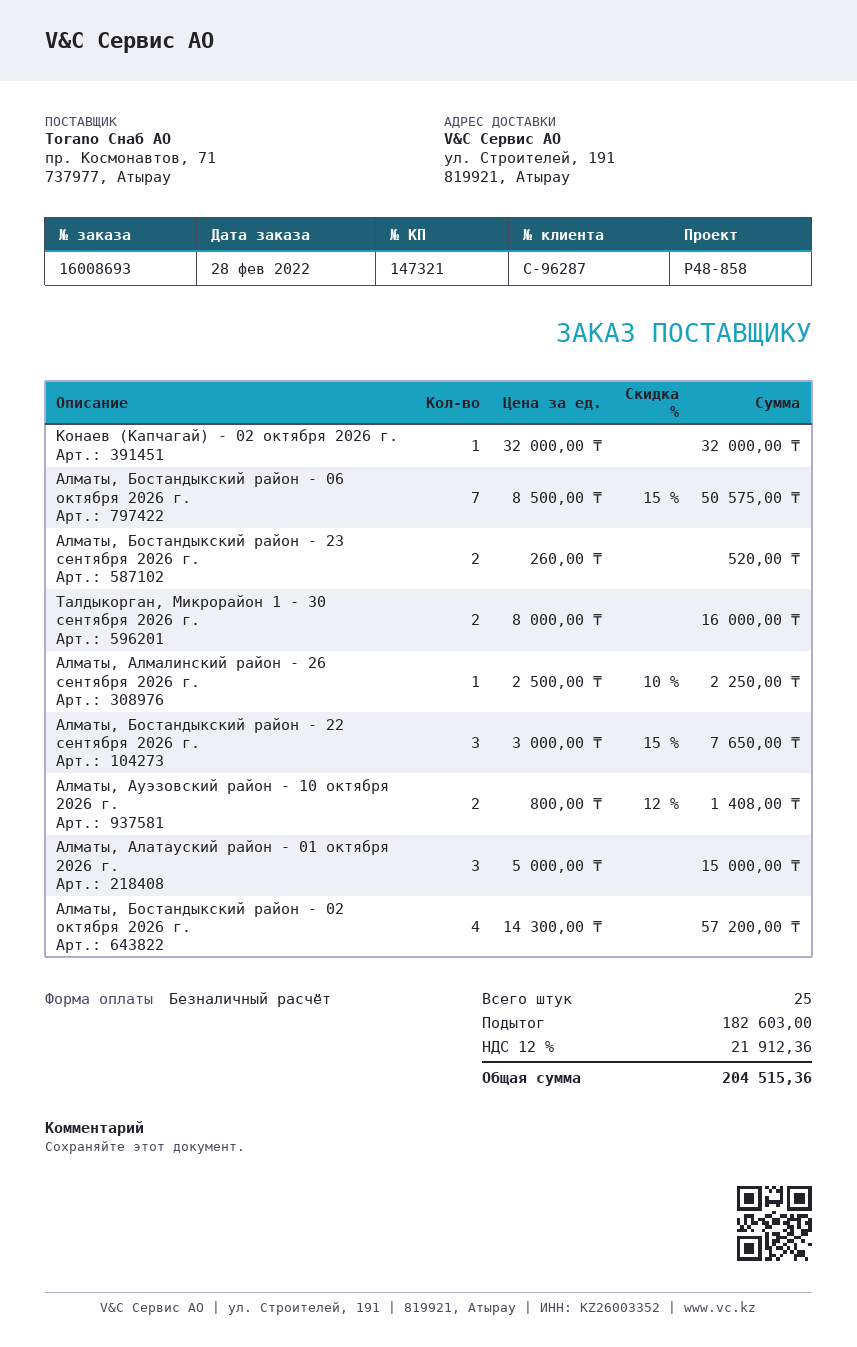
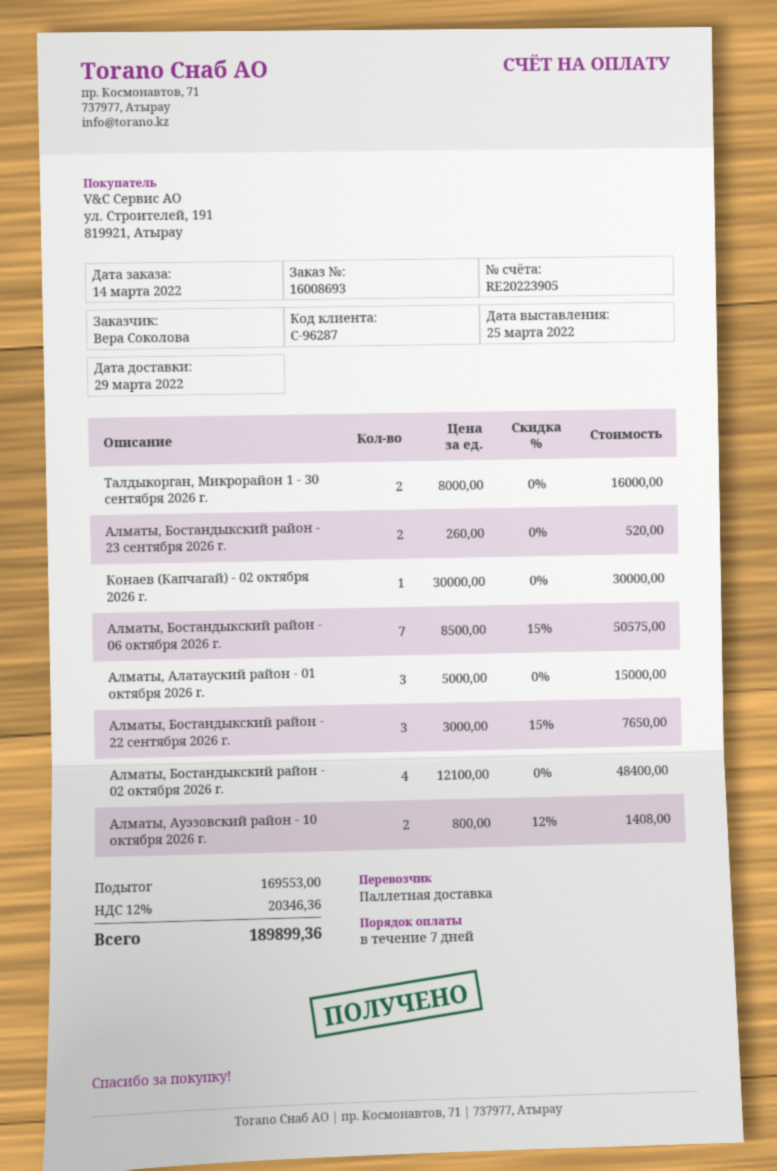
order date: 2022-02-28 -> 2022-03-14
Конаев (Капчагай) - 02 октября 2026 г.: 1 x 32000.00 = 32000.00 -> 1 x 30000.00 = 30000.00
Алматы, Алмалинский район - 26 сентября 2026 г.: 1 x 2500.00 - 10% = 2250.00 -> none
Алматы, Бостандыкский район - 02 октября 2026 г.: 4 x 14300.00 = 57200.00 -> 4 x 12100.00 = 48400.00
subtotal: 182603.00 -> 169553.00
tax: 12% = 21912.36 -> 12% = 20346.36
total: 204515.36 -> 189899.36

